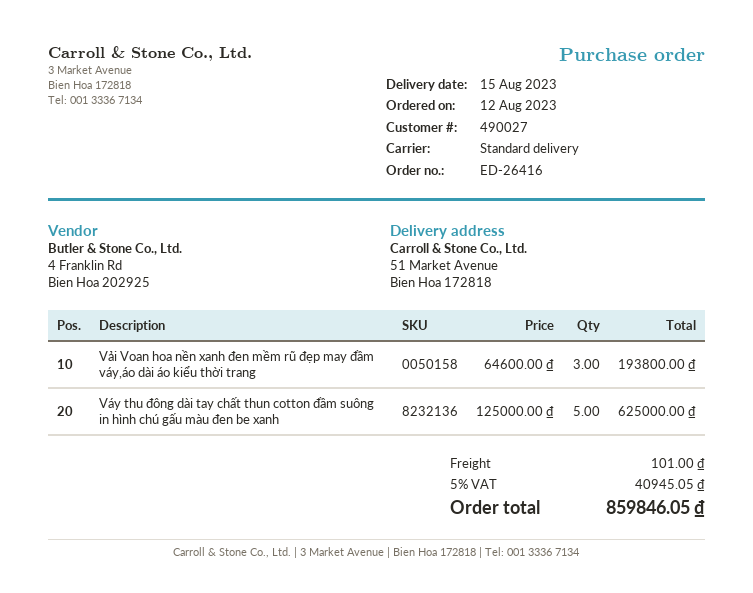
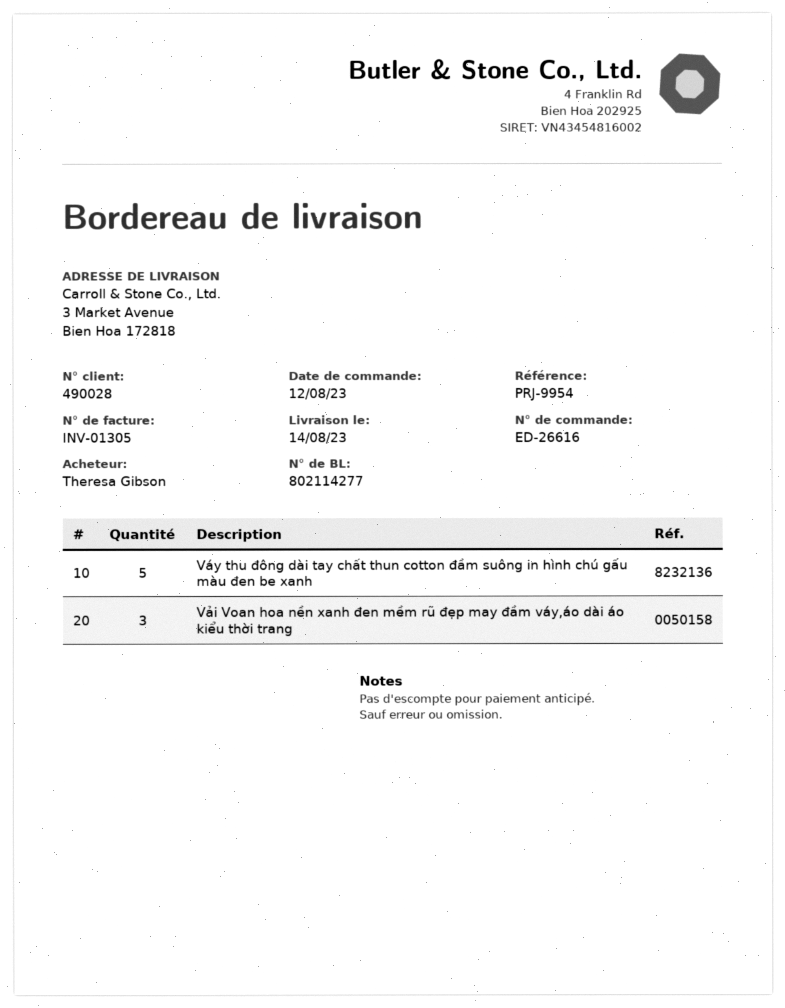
order number: ED-26416 -> ED-26616
delivery date: 2023-08-15 -> 2023-08-14
customer number: 490027 -> 490028
ship to: 51 Market Avenue, Bien Hoa 172818 -> 3 Market Avenue, Bien Hoa 172818

